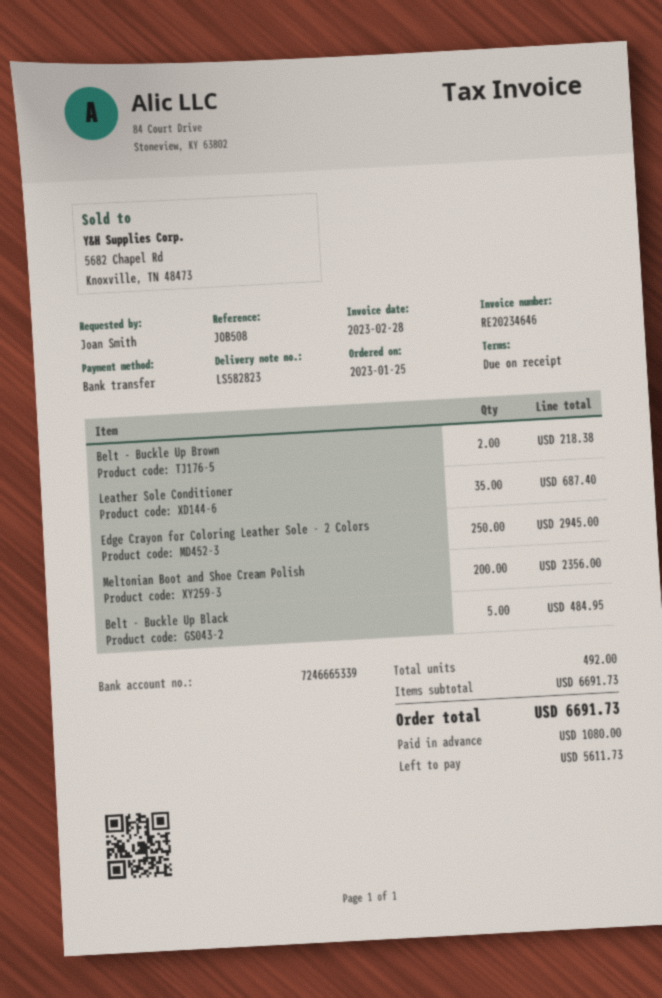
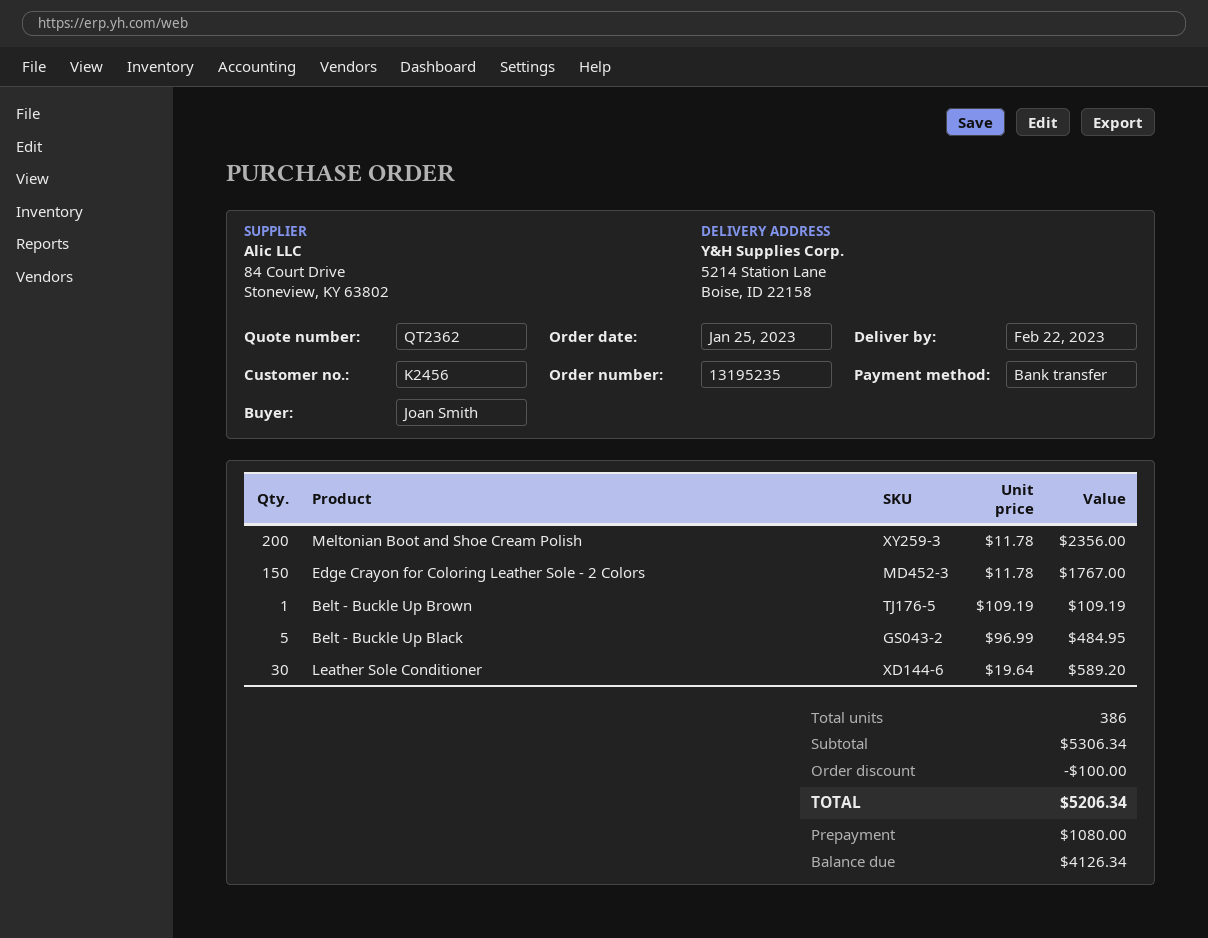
Belt - Buckle Up Brown: 2 for 218.38 -> 1 for 109.19
Leather Sole Conditioner: 35 for 687.40 -> 30 for 589.20
Edge Crayon for Coloring Leather Sole - 2 Colors: 250 for 2945.00 -> 150 for 1767.00
total quantity: 492 -> 386
subtotal: 6691.73 -> 5306.34
discount: none -> 100.00
total: 6691.73 -> 5206.34
balance: 5611.73 -> 4126.34

